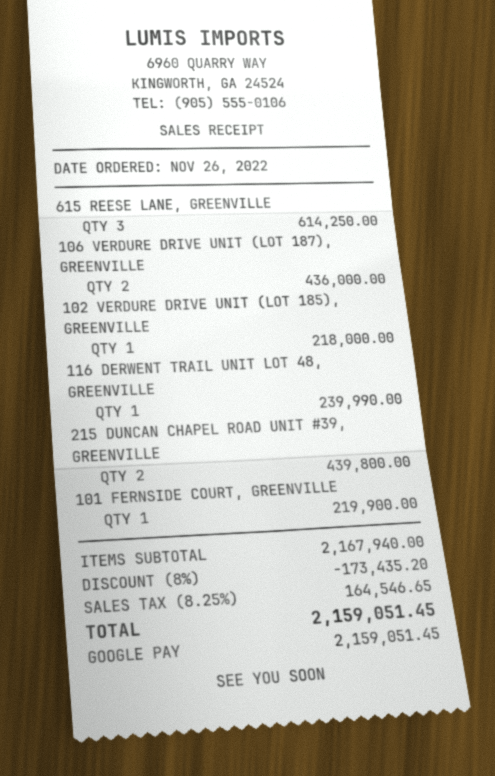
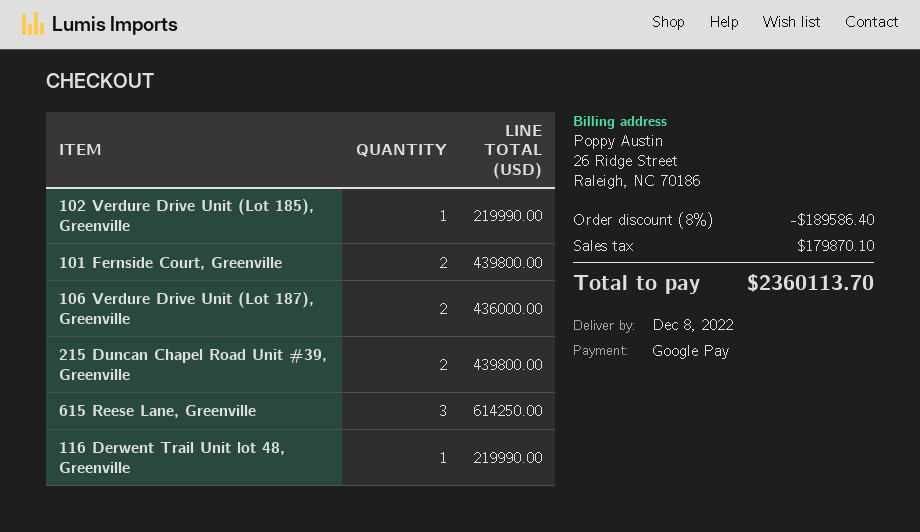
102 VERDURE DRIVE UNIT (LOT 185), GREENVILLE: 1 for 218000.00 -> 1 for 219990.00
116 DERWENT TRAIL UNIT LOT 48, GREENVILLE: 1 for 239990.00 -> 1 for 219990.00
101 FERNSIDE COURT, GREENVILLE: 1 for 219900.00 -> 2 for 439800.00
discount: 8% = 173435.20 -> 8% = 189586.40
tax: 164546.65 -> 179870.10
total: 2159051.45 -> 2360113.70

